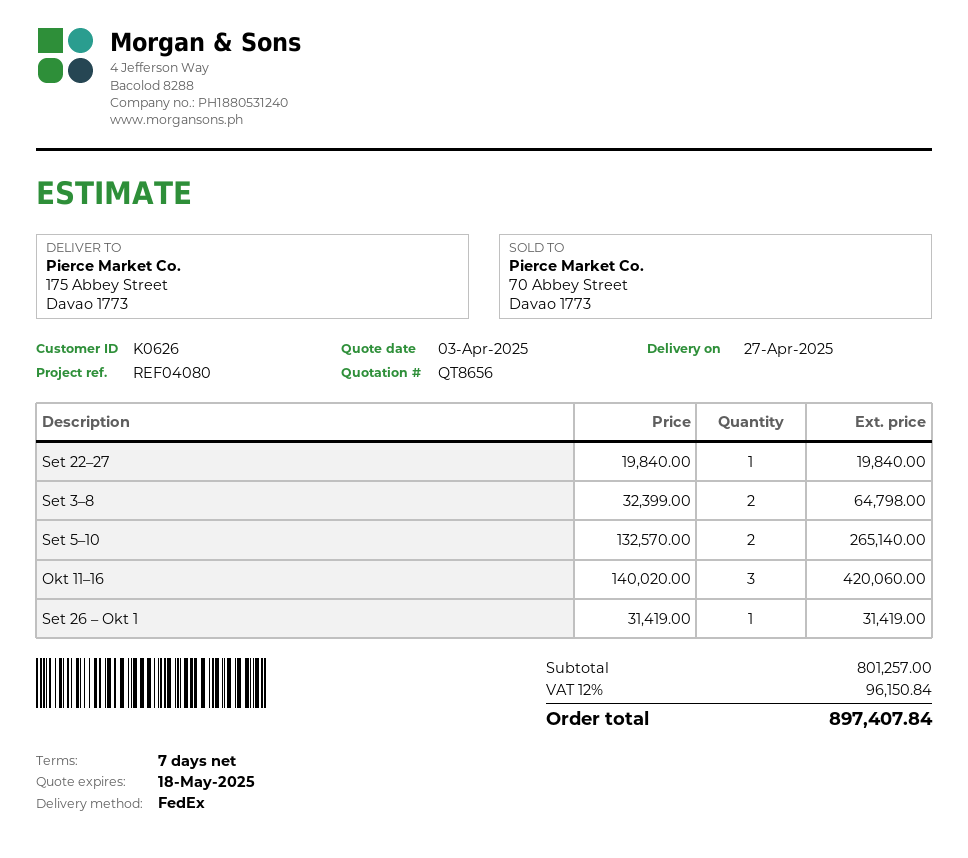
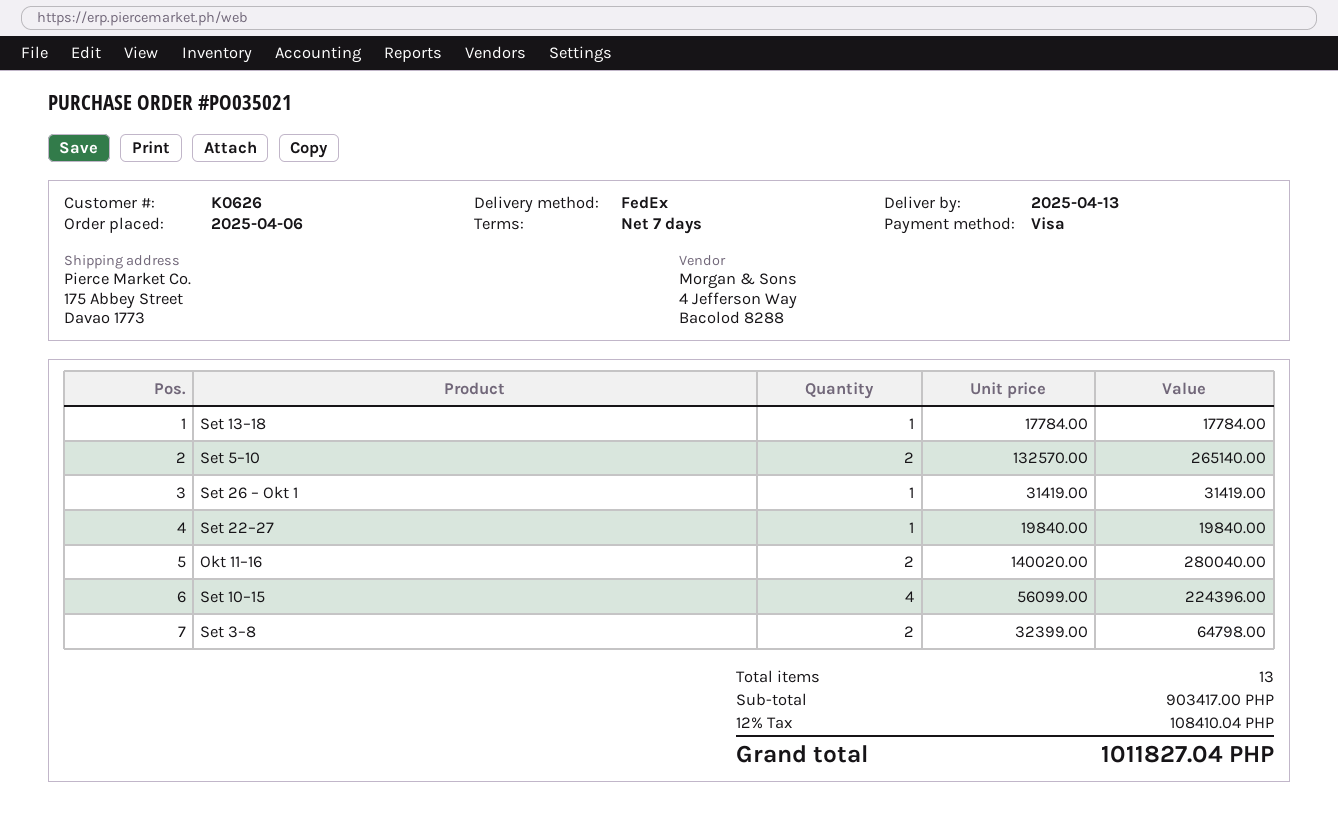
delivery date: 2025-04-27 -> 2025-04-13
Okt 11–16: 3 x 140020.00 = 420060.00 -> 2 x 140020.00 = 280040.00
Set 13–18: none -> 1 x 17784.00 = 17784.00
Set 10–15: none -> 4 x 56099.00 = 224396.00
subtotal: 801257.00 -> 903417.00
tax: 12% = 96150.84 -> 12% = 108410.04
total: 897407.84 -> 1011827.04

